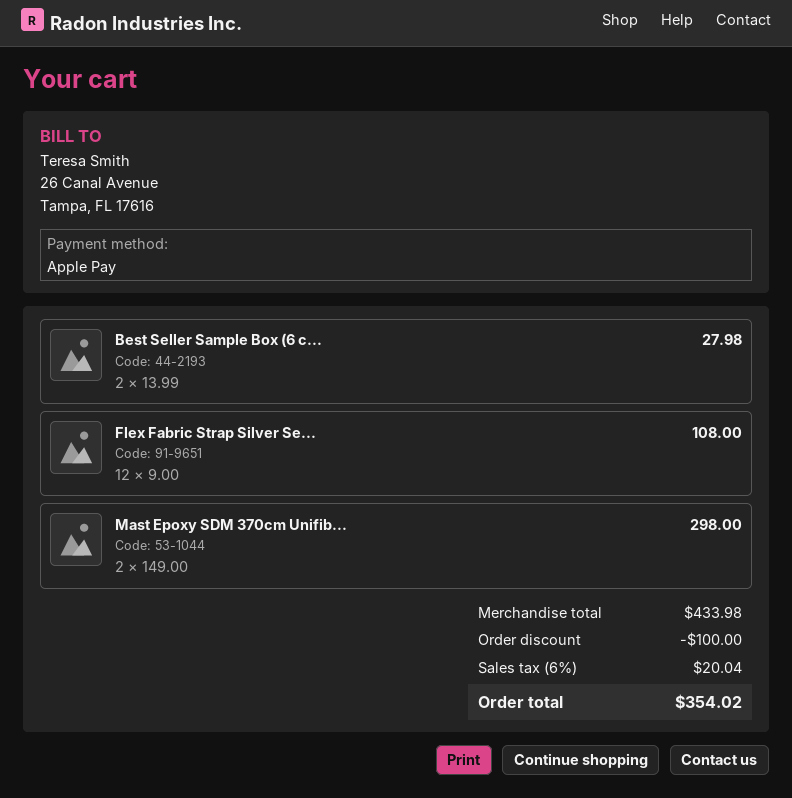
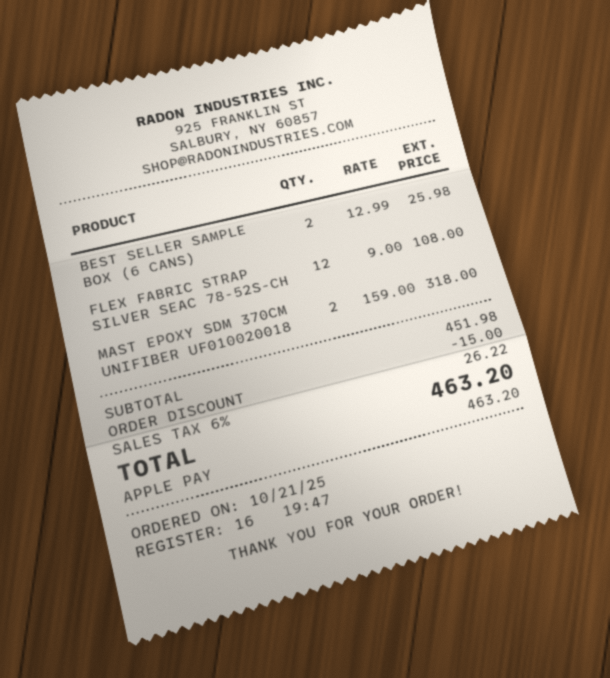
Best Seller Sample Box (6 c...: 2 x 13.99 = 27.98 -> 2 x 12.99 = 25.98
Mast Epoxy SDM 370cm Unifib...: 2 x 149.00 = 298.00 -> 2 x 159.00 = 318.00
subtotal: 433.98 -> 451.98
discount: 100.00 -> 15.00
tax: 6% = 20.04 -> 6% = 26.22
total: 354.02 -> 463.20

